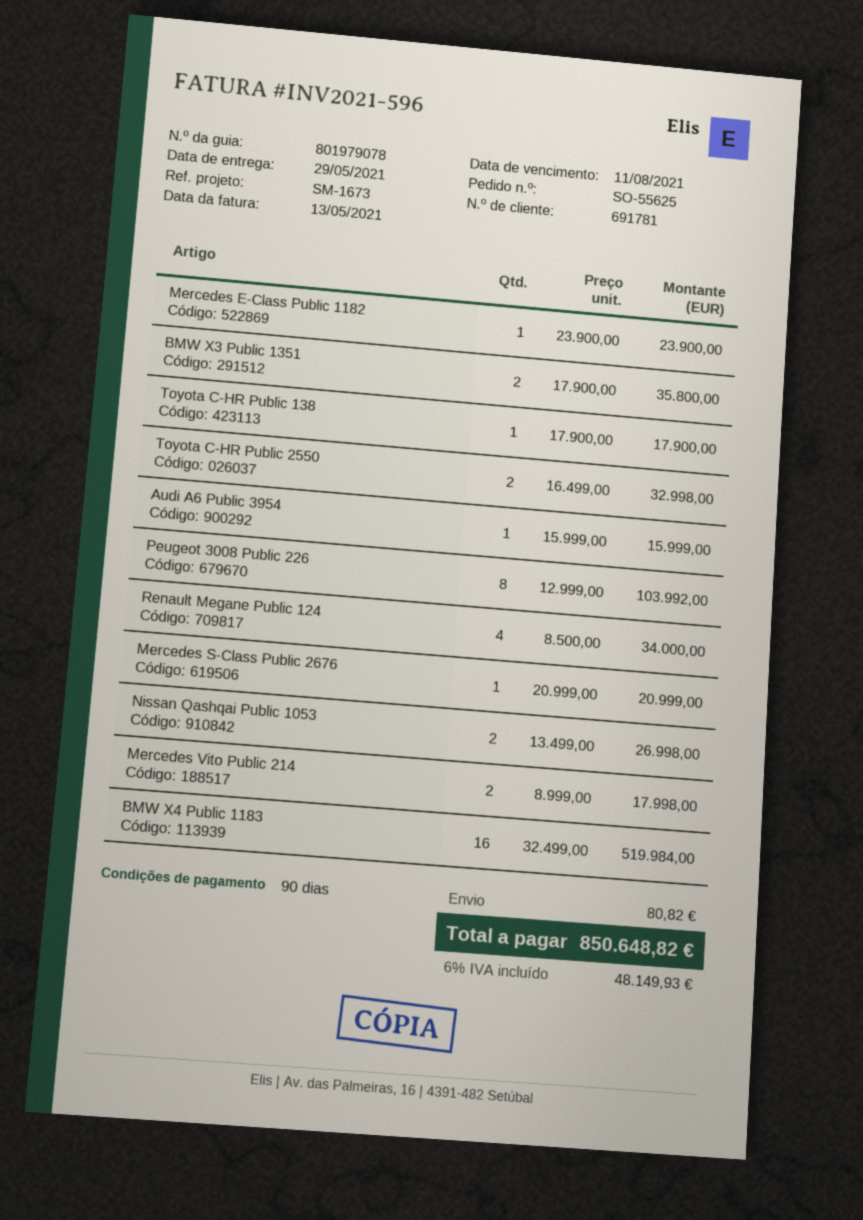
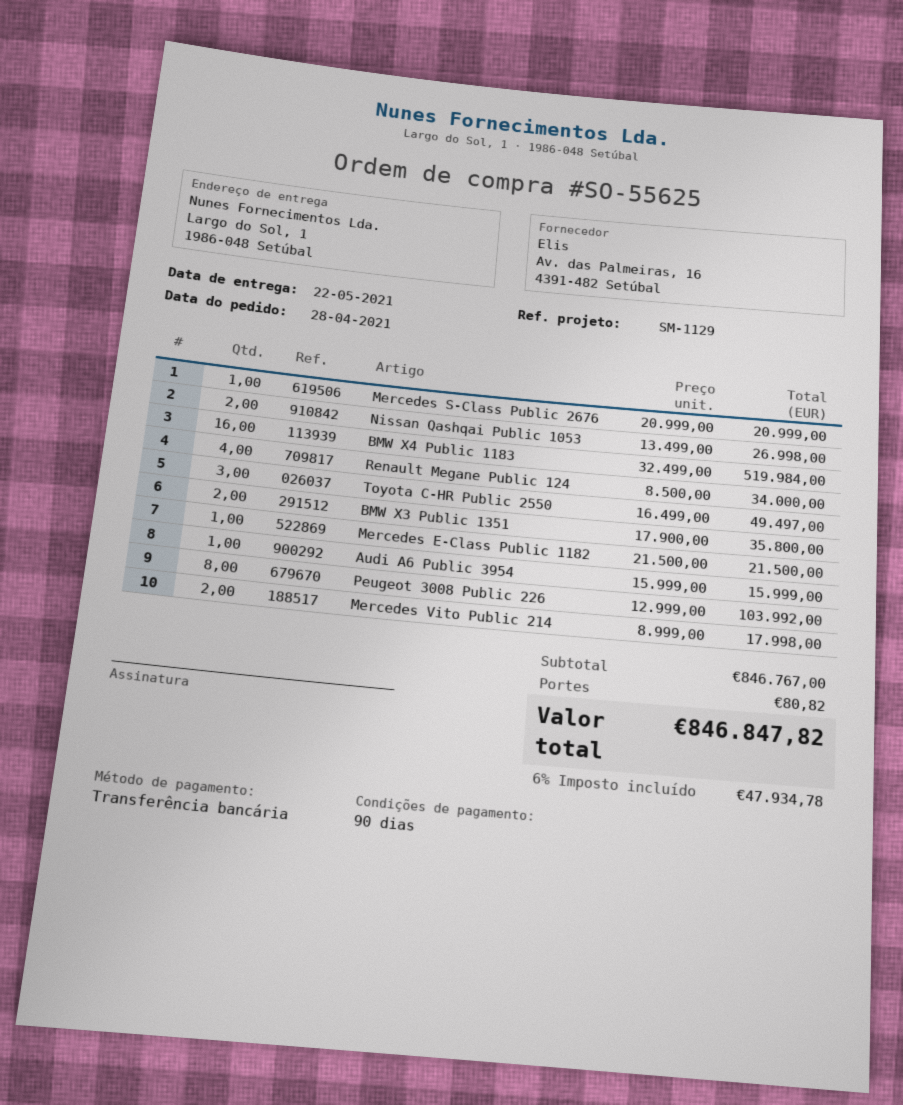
delivery date: 2021-05-29 -> 2021-05-22
reference: SM-1673 -> SM-1129
Mercedes E-Class Public 1182: 1 x 23900.00 = 23900.00 -> 1 x 21500.00 = 21500.00
Toyota C-HR Public 138: 1 x 17900.00 = 17900.00 -> none
Toyota C-HR Public 2550: 2 x 16499.00 = 32998.00 -> 3 x 16499.00 = 49497.00
tax: 6% = 48149.93 -> 6% = 47934.78
total: 850648.82 -> 846847.82

